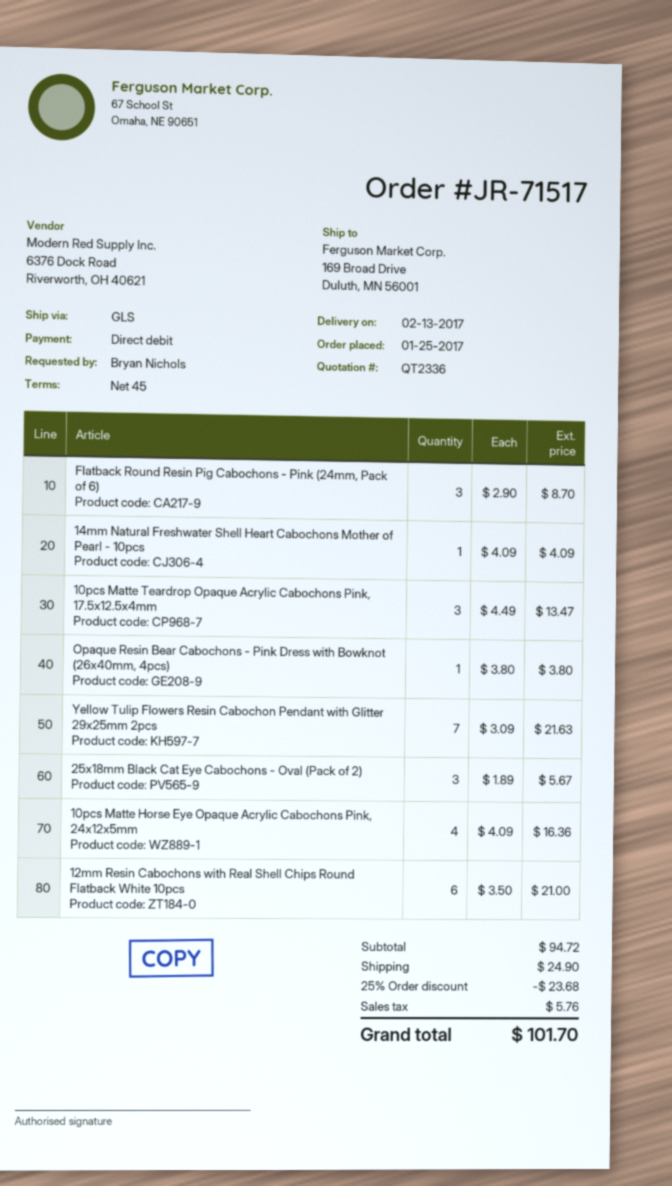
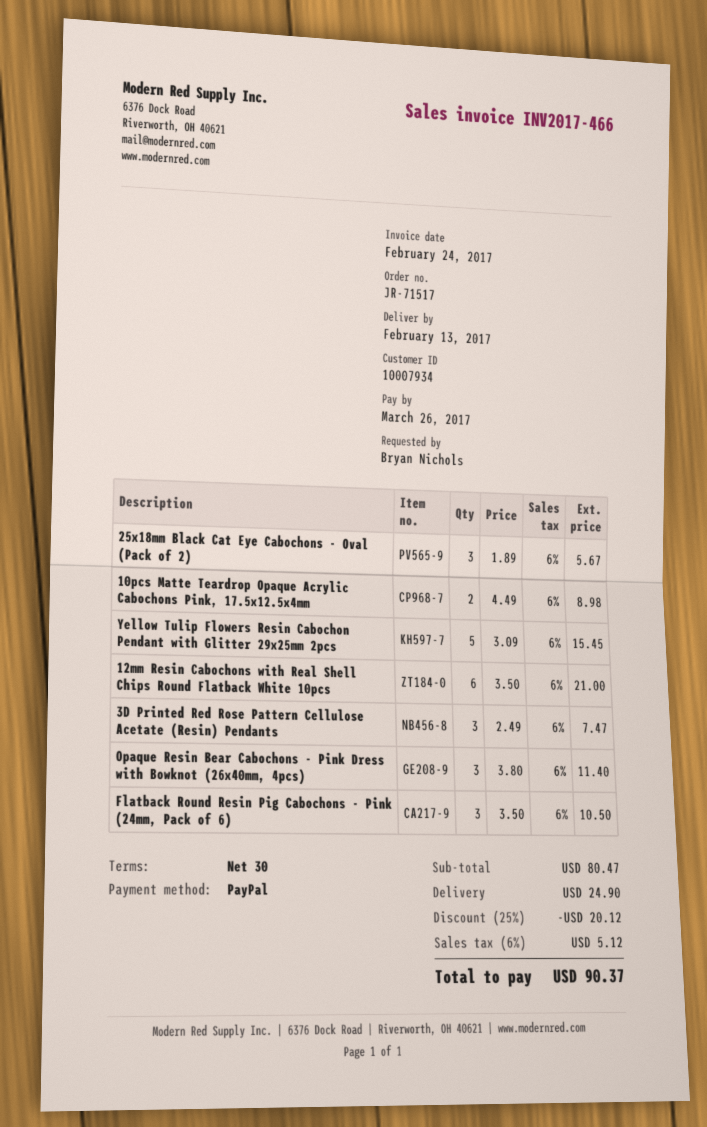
payment terms: 45 days -> 30 days
payment method: direct debit -> PayPal
Flatback Round Resin Pig Cabochons - Pink (24mm, Pack of 6): 3 x 2.90 = 8.70 -> 3 x 3.50 = 10.50
14mm Natural Freshwater Shell Heart Cabochons Mother of Pearl - 10pcs: 1 x 4.09 = 4.09 -> none
10pcs Matte Teardrop Opaque Acrylic Cabochons Pink, 17.5x12.5x4mm: 3 x 4.49 = 13.47 -> 2 x 4.49 = 8.98
Opaque Resin Bear Cabochons - Pink Dress with Bowknot (26x40mm, 4pcs): 1 x 3.80 = 3.80 -> 3 x 3.80 = 11.40
Yellow Tulip Flowers Resin Cabochon Pendant with Glitter 29x25mm 2pcs: 7 x 3.09 = 21.63 -> 5 x 3.09 = 15.45
10pcs Matte Horse Eye Opaque Acrylic Cabochons Pink, 24x12x5mm: 4 x 4.09 = 16.36 -> none
3D Printed Red Rose Pattern Cellulose Acetate (Resin) Pendants: none -> 3 x 2.49 = 7.47
subtotal: 94.72 -> 80.47
discount: 25% = 23.68 -> 25% = 20.12
tax: 5.76 -> 5.12
total: 101.70 -> 90.37

